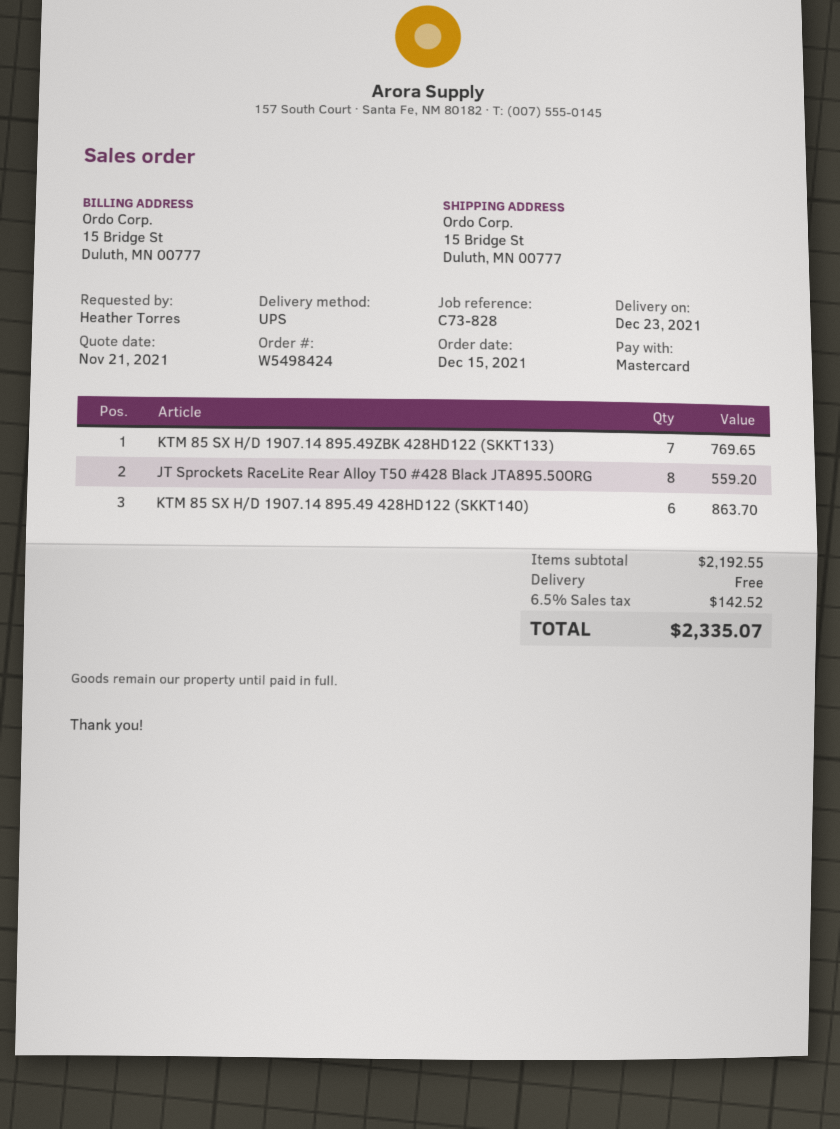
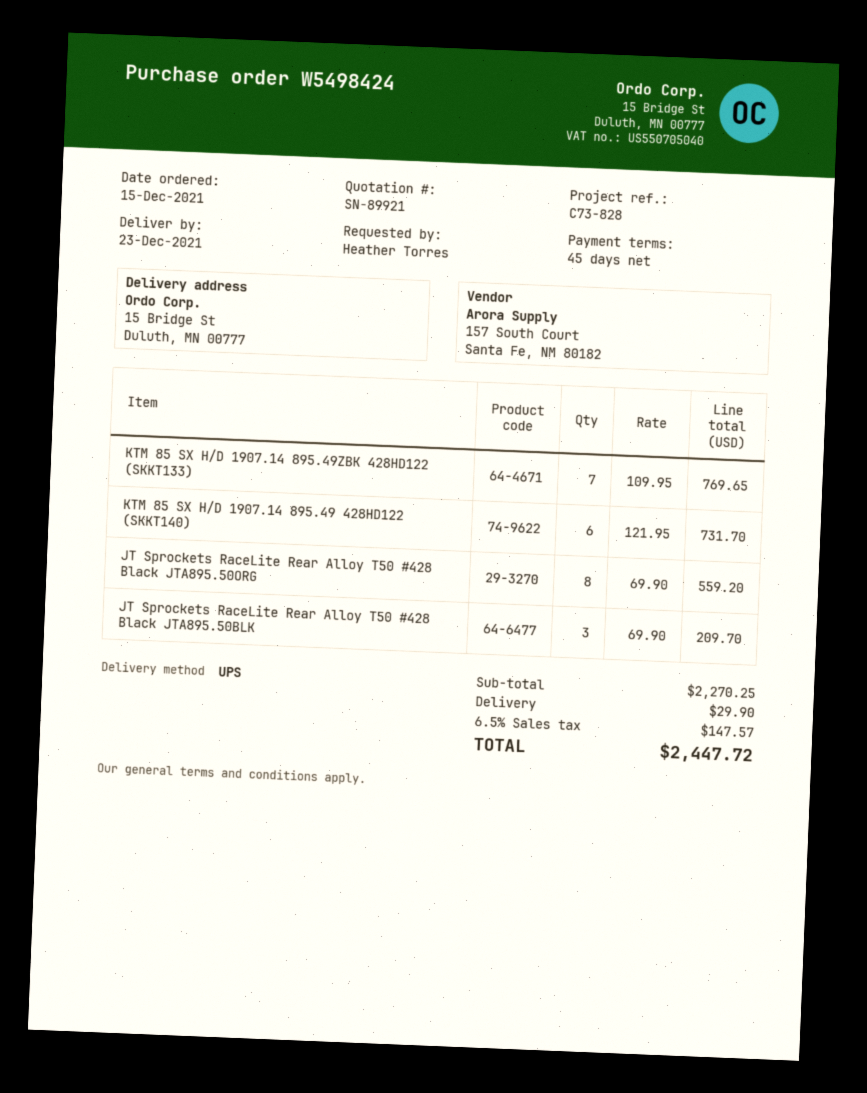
KTM 85 SX H/D 1907.14 895.49 428HD122 (SKKT140): 6 for 863.70 -> 6 for 731.70
JT Sprockets RaceLite Rear Alloy T50 #428 Black JTA895.50BLK: none -> 3 for 209.70
subtotal: 2192.55 -> 2270.25
shipping: 0.00 -> 29.90
tax: 6.5% = 142.52 -> 6.5% = 147.57
total: 2335.07 -> 2447.72

